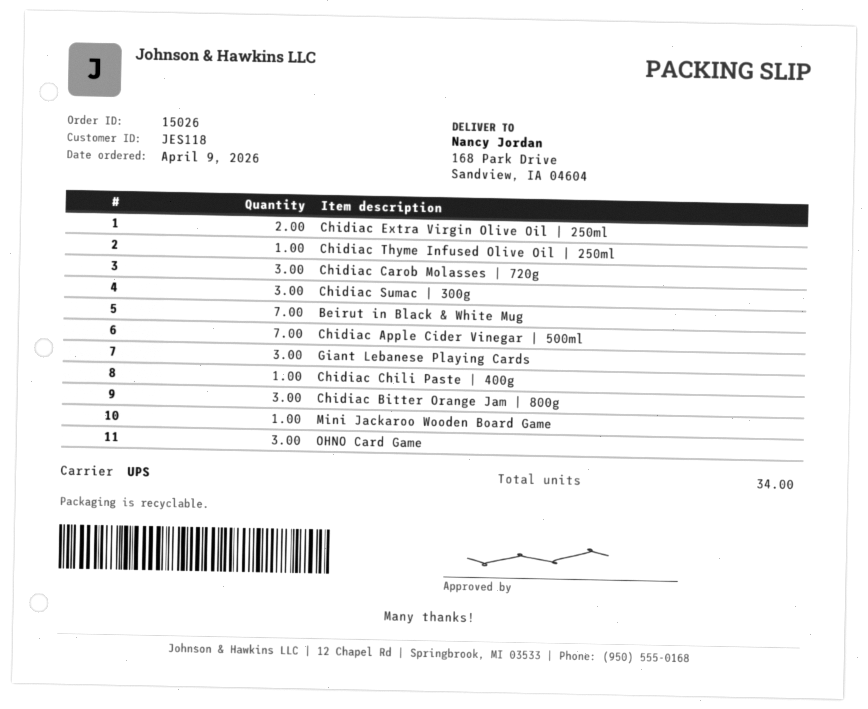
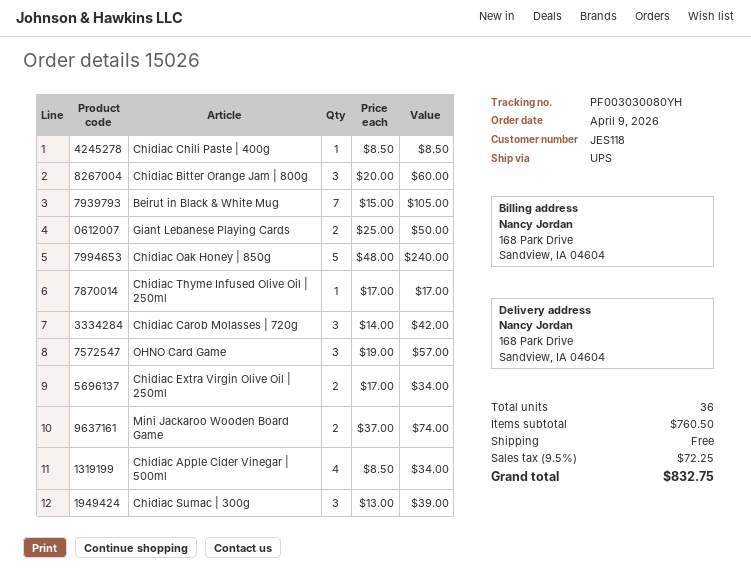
Chidiac Apple Cider Vinegar | 500ml: 7 -> 4
Giant Lebanese Playing Cards: 3 -> 2
Mini Jackaroo Wooden Board Game: 1 -> 2
Chidiac Oak Honey | 850g: none -> 5
total quantity: 34 -> 36

